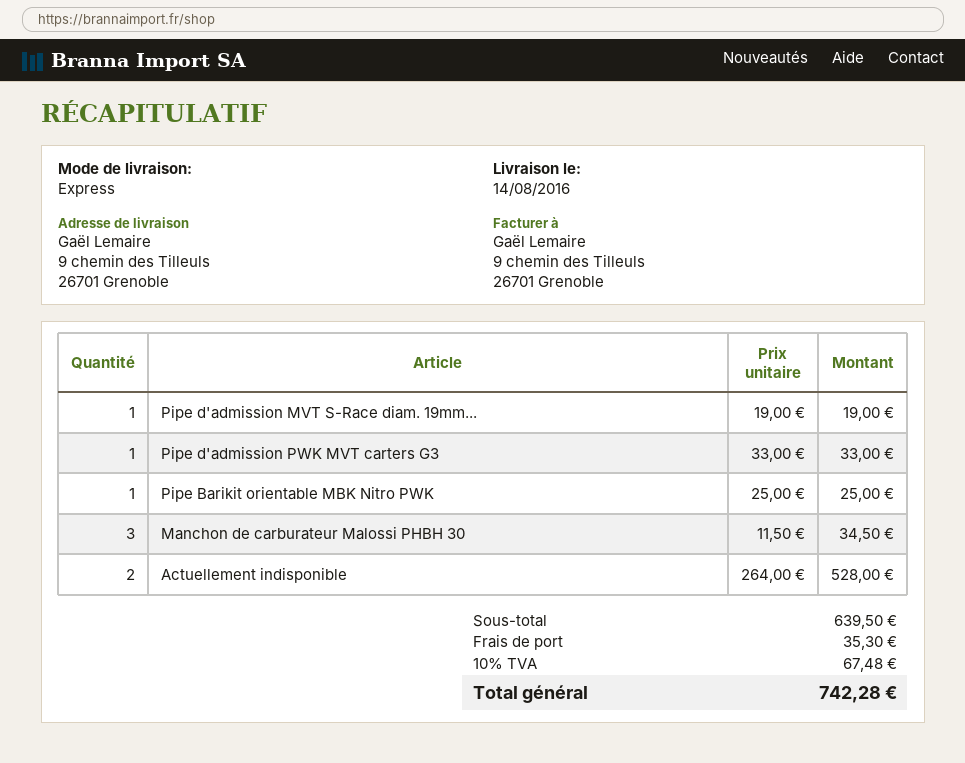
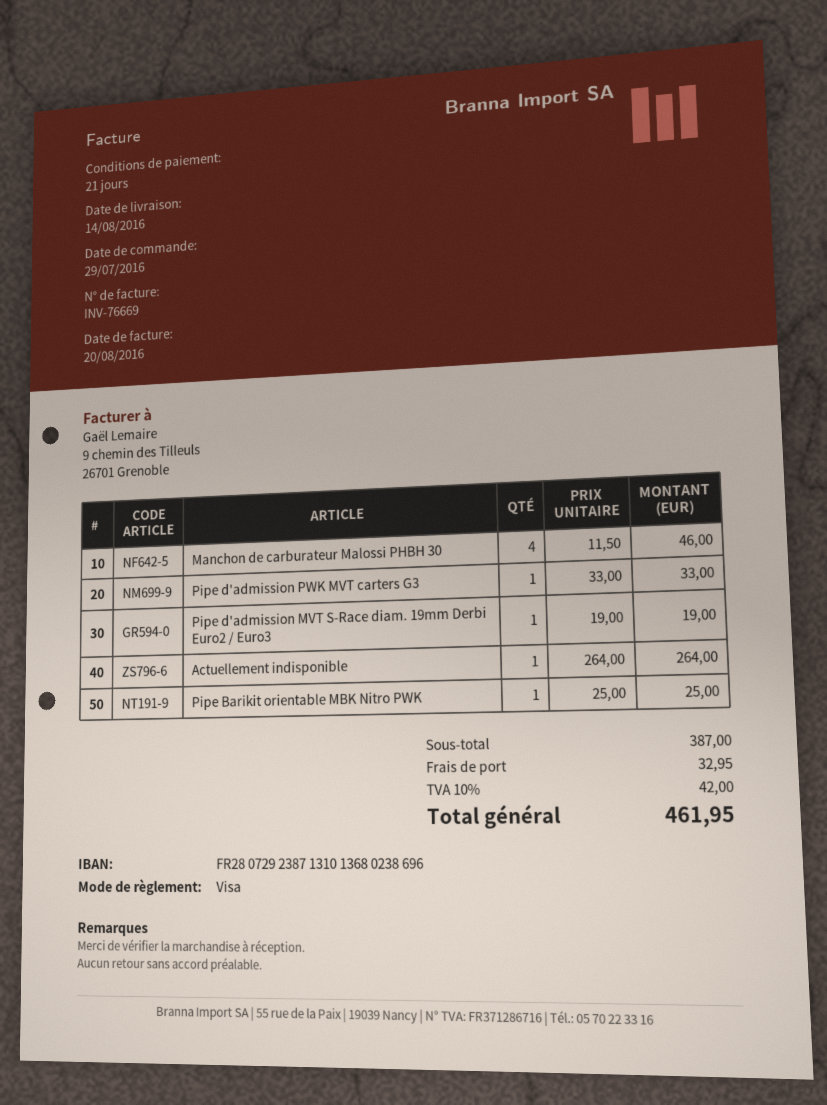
Manchon de carburateur Malossi PHBH 30: 3 x 11.50 = 34.50 -> 4 x 11.50 = 46.00
Actuellement indisponible: 2 x 264.00 = 528.00 -> 1 x 264.00 = 264.00
subtotal: 639.50 -> 387.00
shipping: 35.30 -> 32.95
tax: 10% = 67.48 -> 10% = 42.00
total: 742.28 -> 461.95

